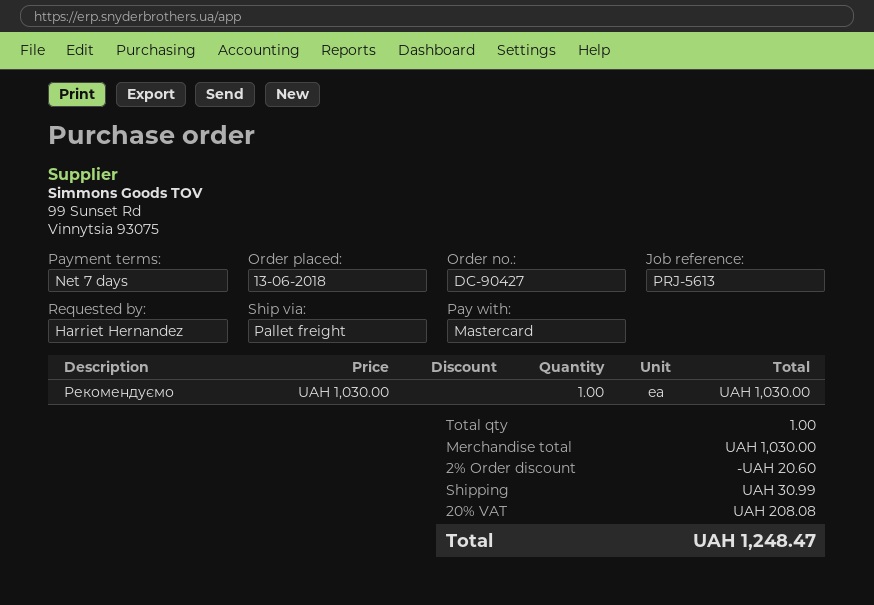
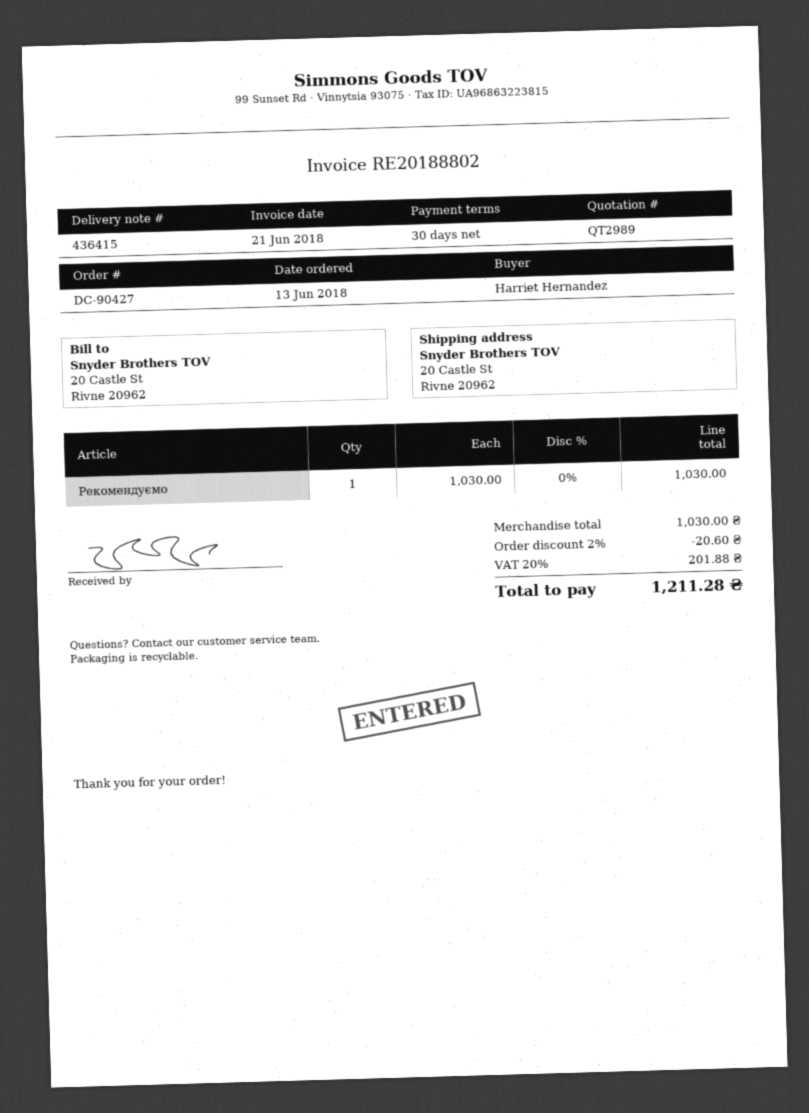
payment terms: 7 days -> 30 days
shipping: 30.99 -> none
tax: 20% = 208.08 -> 20% = 201.88
total: 1248.47 -> 1211.28

